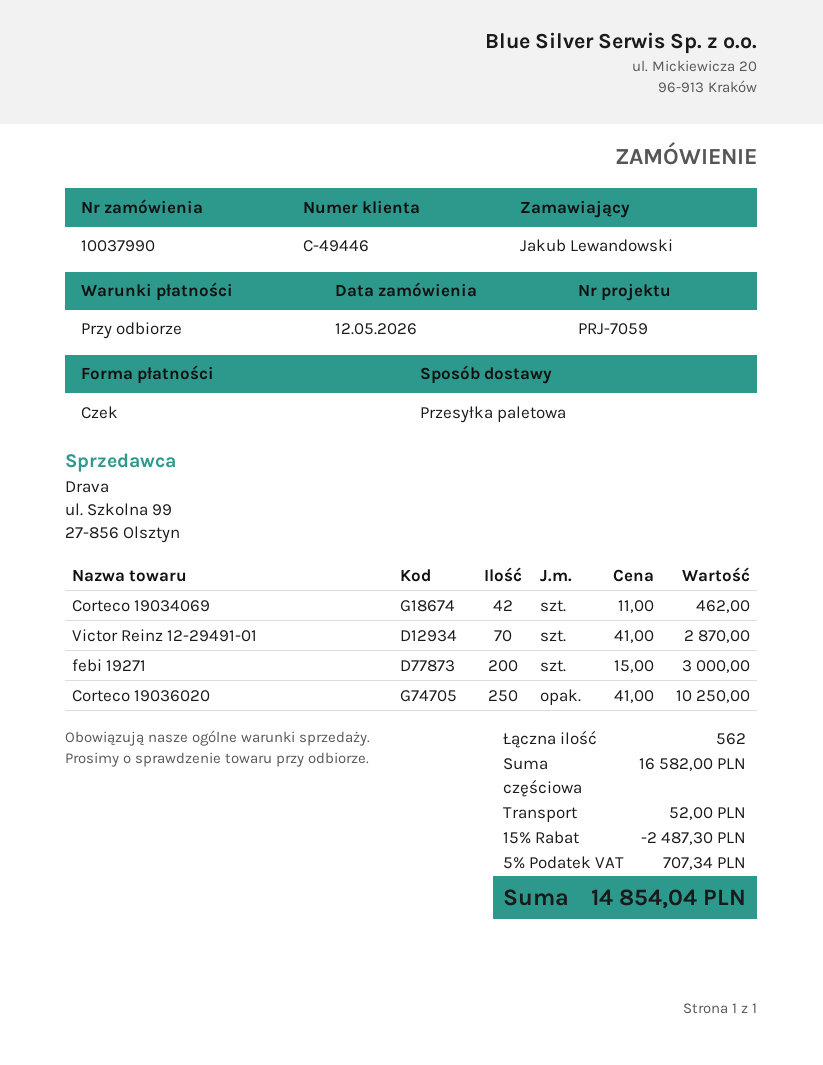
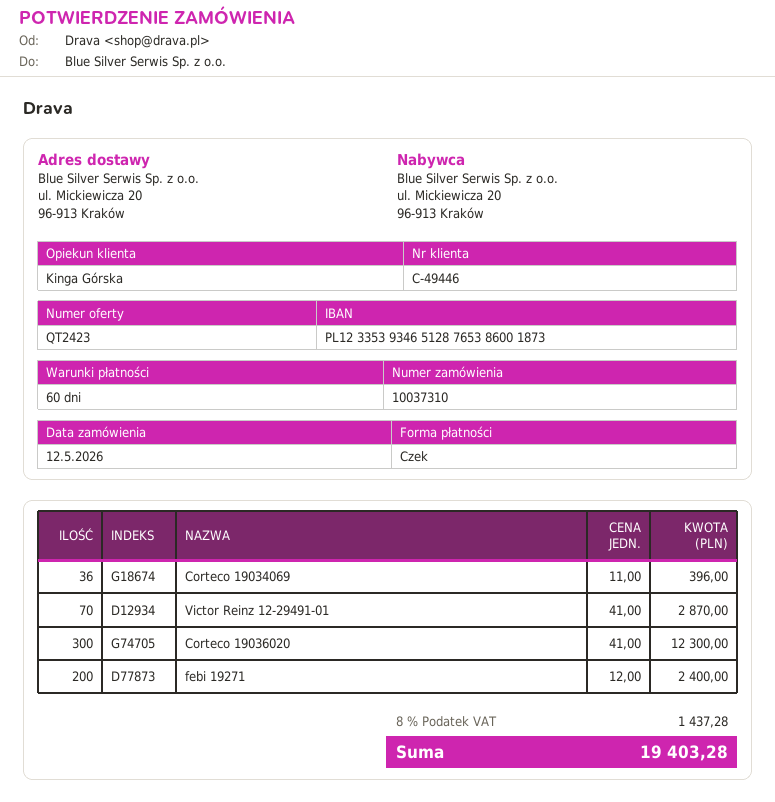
order number: 10037990 -> 10037310
payment terms: on receipt -> 60 days
Corteco 19034069: 42 x 11.00 = 462.00 -> 36 x 11.00 = 396.00
febi 19271: 200 x 15.00 = 3000.00 -> 200 x 12.00 = 2400.00
Corteco 19036020: 250 x 41.00 = 10250.00 -> 300 x 41.00 = 12300.00
discount: 15% = 2487.30 -> none
shipping: 52.00 -> none
tax: 5% = 707.34 -> 8% = 1437.28
total: 14854.04 -> 19403.28

